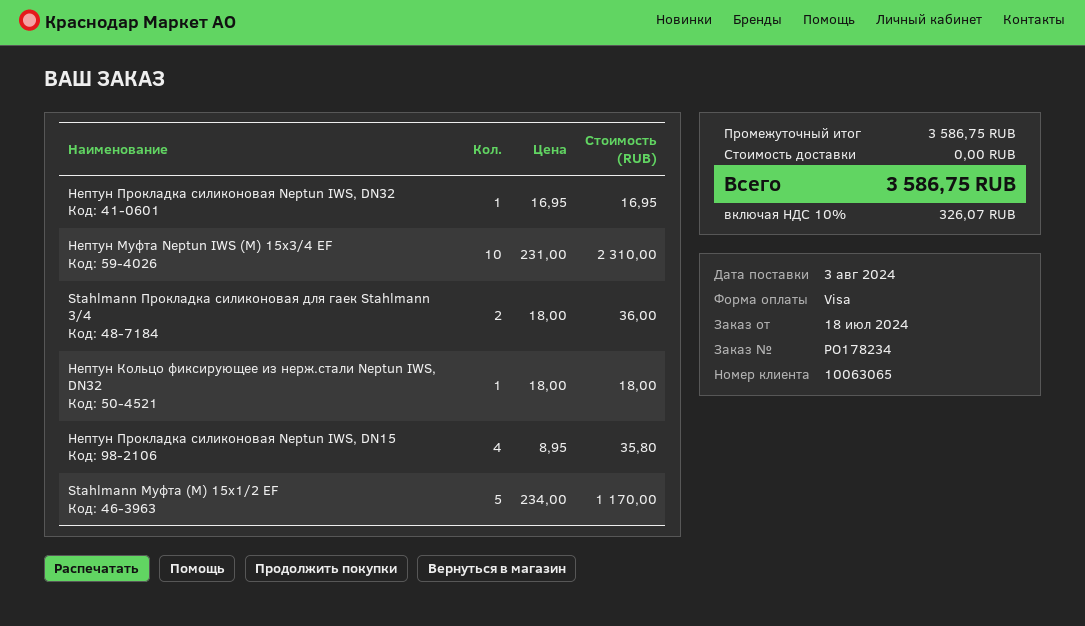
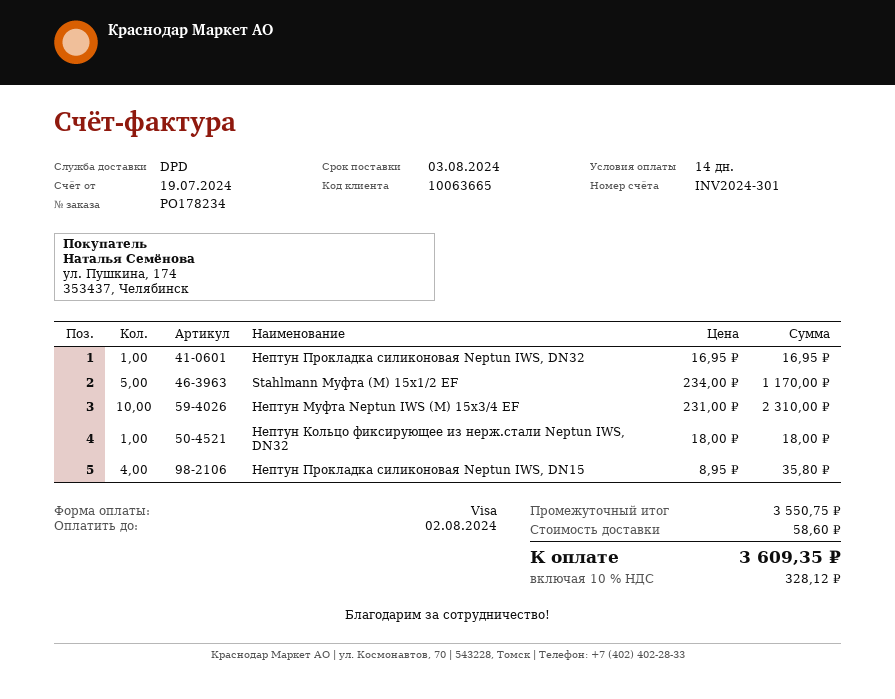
customer number: 10063065 -> 10063665
Stahlmann Прокладка силиконовая для гаек Stahlmann 3/4: 2 x 18.00 = 36.00 -> none
subtotal: 3586.75 -> 3550.75
shipping: 0.00 -> 58.60
tax: 10% = 326.07 -> 10% = 328.12
total: 3586.75 -> 3609.35

